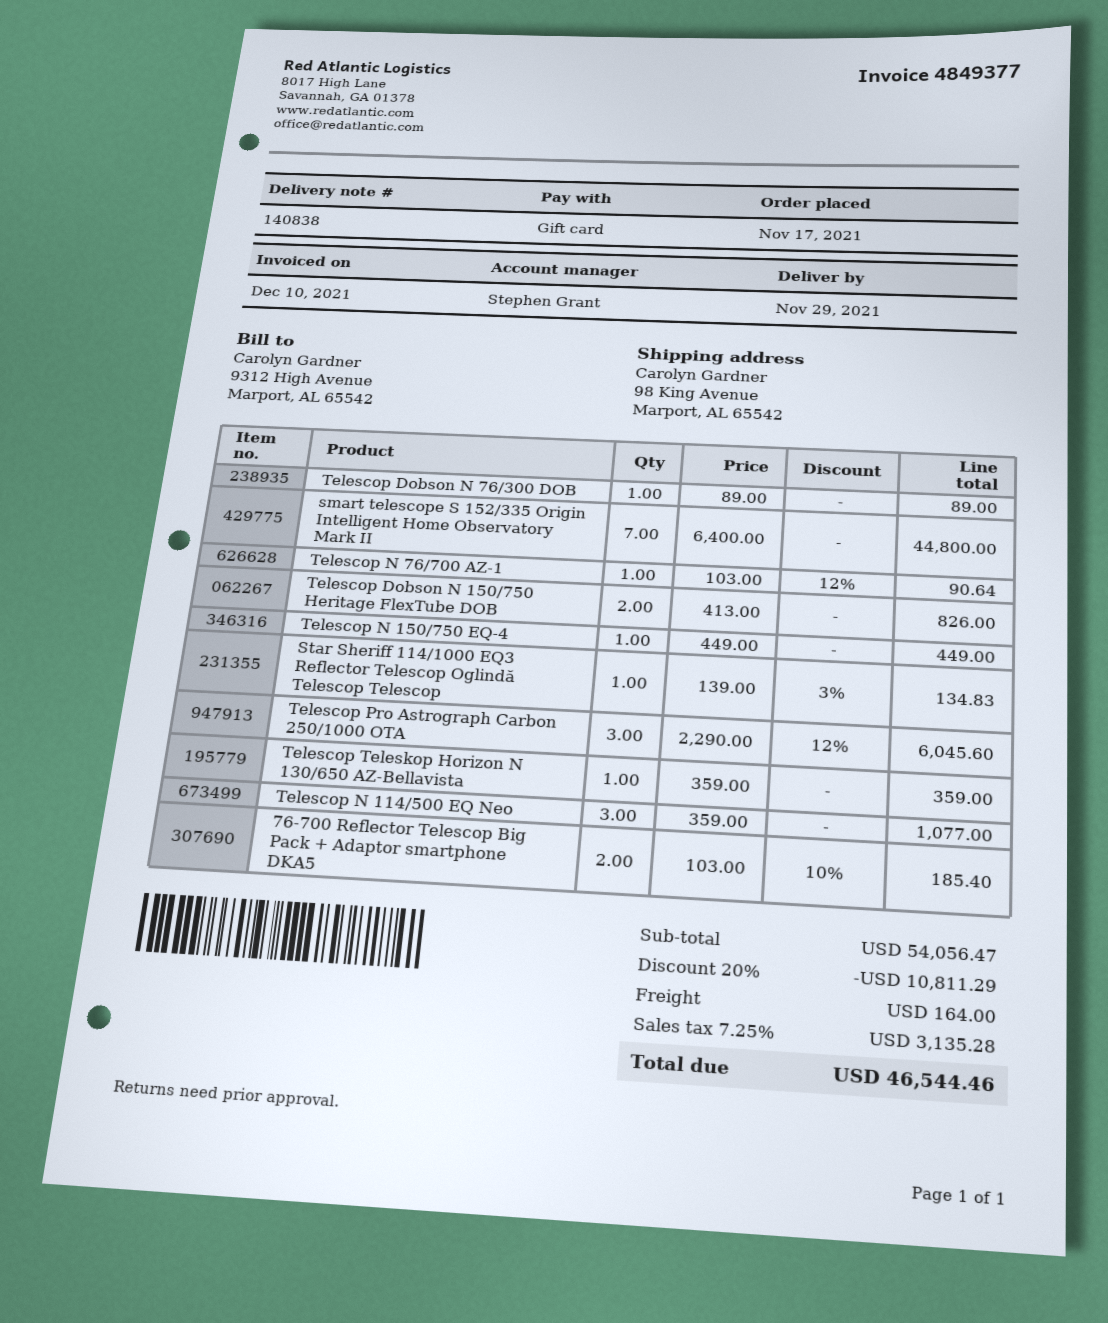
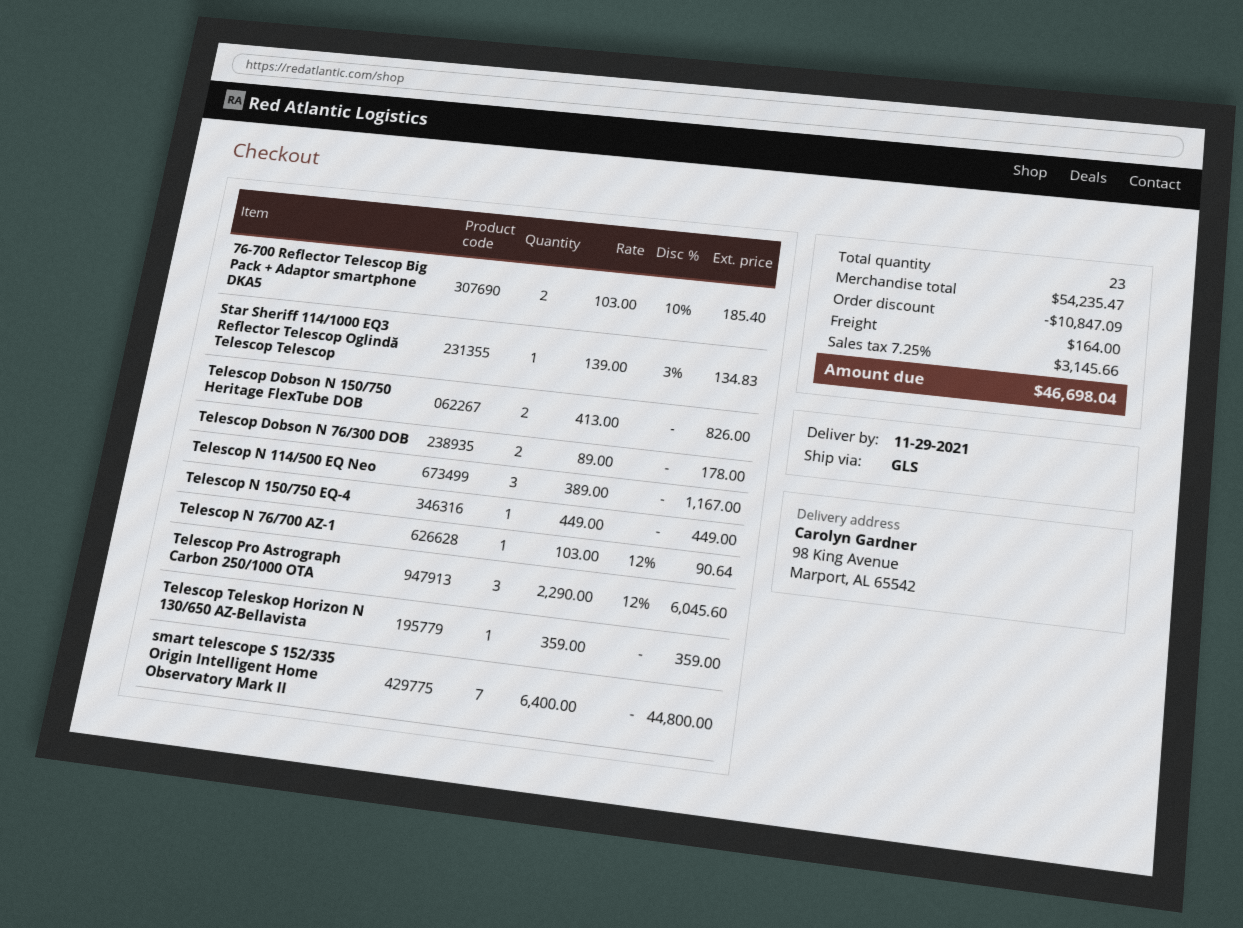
Telescop Dobson N 76/300 DOB: 1 x 89.00 = 89.00 -> 2 x 89.00 = 178.00
Telescop N 114/500 EQ Neo: 3 x 359.00 = 1077.00 -> 3 x 389.00 = 1167.00
subtotal: 54056.47 -> 54235.47
discount: 10811.29 -> 10847.09
tax: 7.25% = 3135.28 -> 7.25% = 3145.66
total: 46544.46 -> 46698.04

